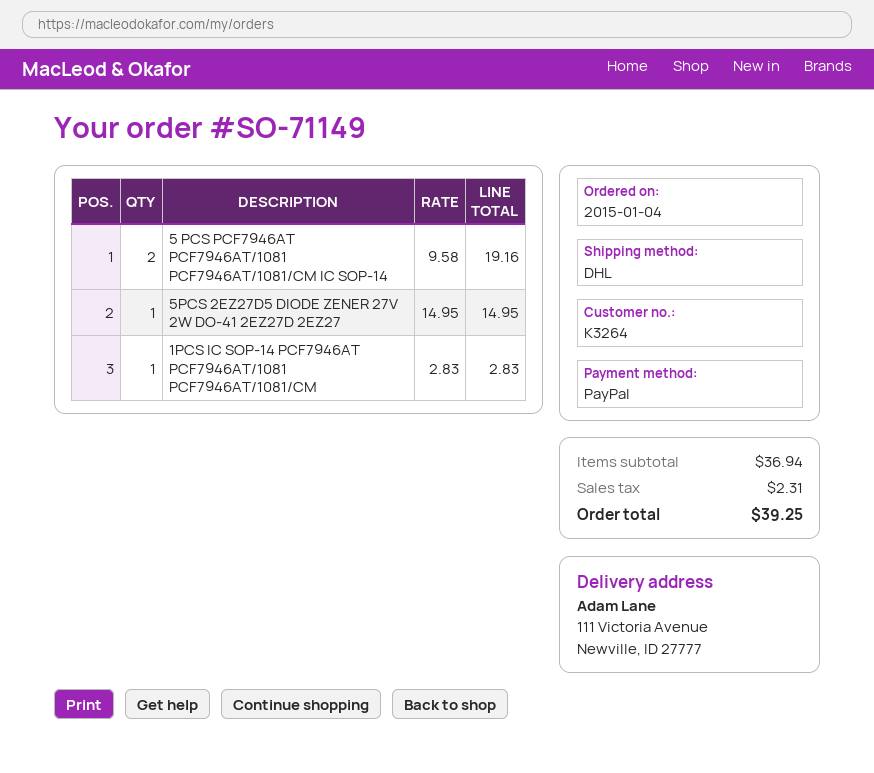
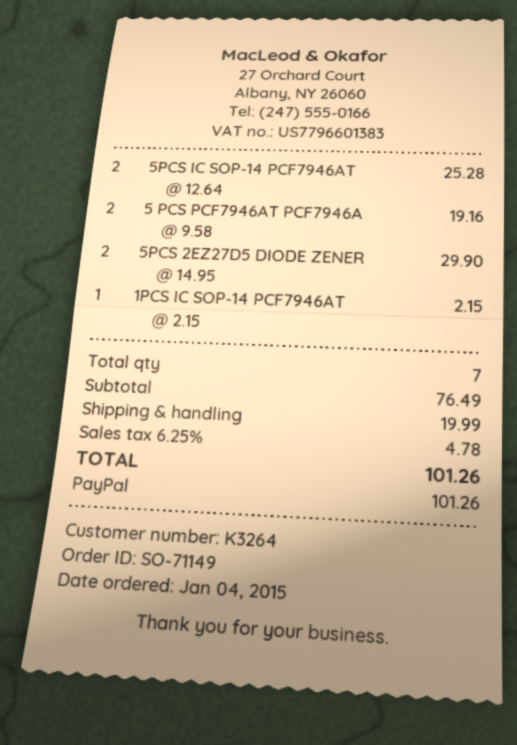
5PCS 2EZ27D5 DIODE ZENER 27V 2W DO-41 2EZ27D 2EZ27: 1 x 14.95 = 14.95 -> 2 x 14.95 = 29.90
1PCS IC SOP-14 PCF7946AT PCF7946AT/1081 PCF7946AT/1081/CM: 1 x 2.83 = 2.83 -> 1 x 2.15 = 2.15
5PCS IC SOP-14 PCF7946AT: none -> 2 x 12.64 = 25.28
subtotal: 36.94 -> 76.49
shipping: none -> 19.99
tax: 2.31 -> 4.78
total: 39.25 -> 101.26

